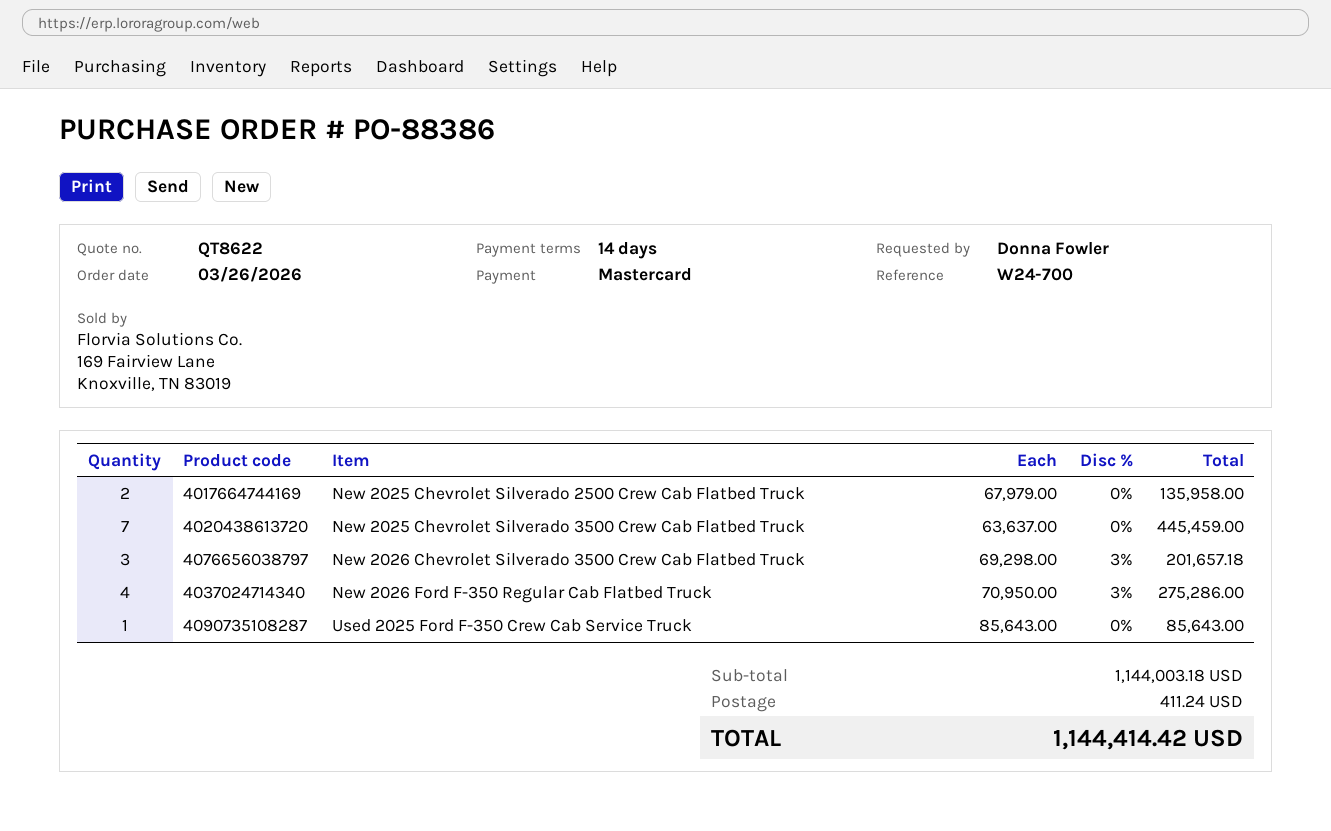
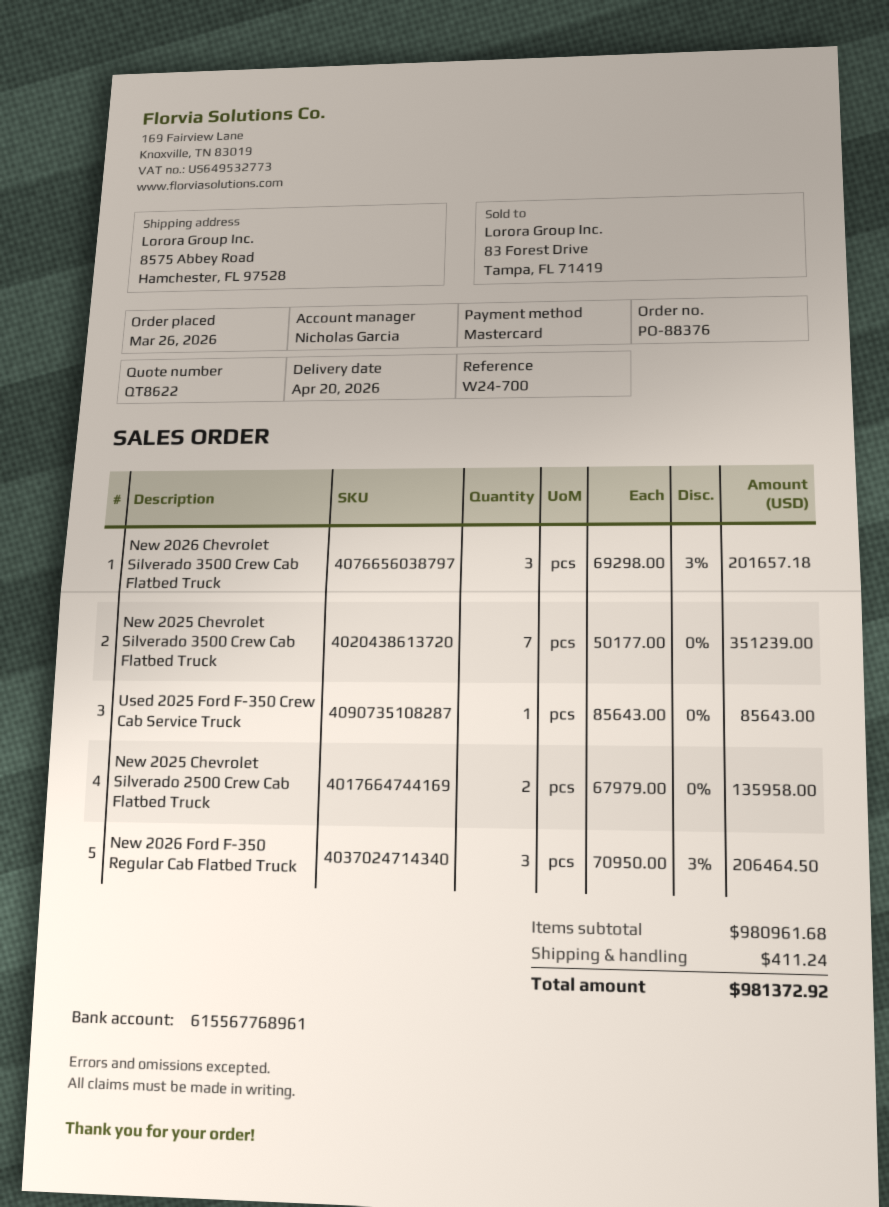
order number: PO-88386 -> PO-88376
New 2025 Chevrolet Silverado 3500 Crew Cab Flatbed Truck: 7 x 63637.00 = 445459.00 -> 7 x 50177.00 = 351239.00
New 2026 Ford F-350 Regular Cab Flatbed Truck: 4 x 70950.00 - 3% = 275286.00 -> 3 x 70950.00 - 3% = 206464.50
subtotal: 1144003.18 -> 980961.68
total: 1144414.42 -> 981372.92

